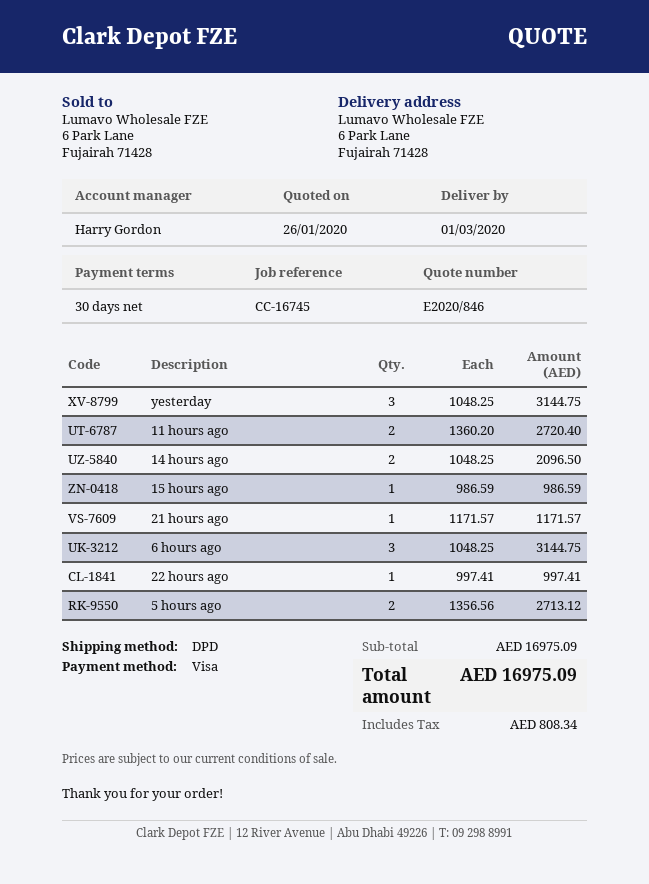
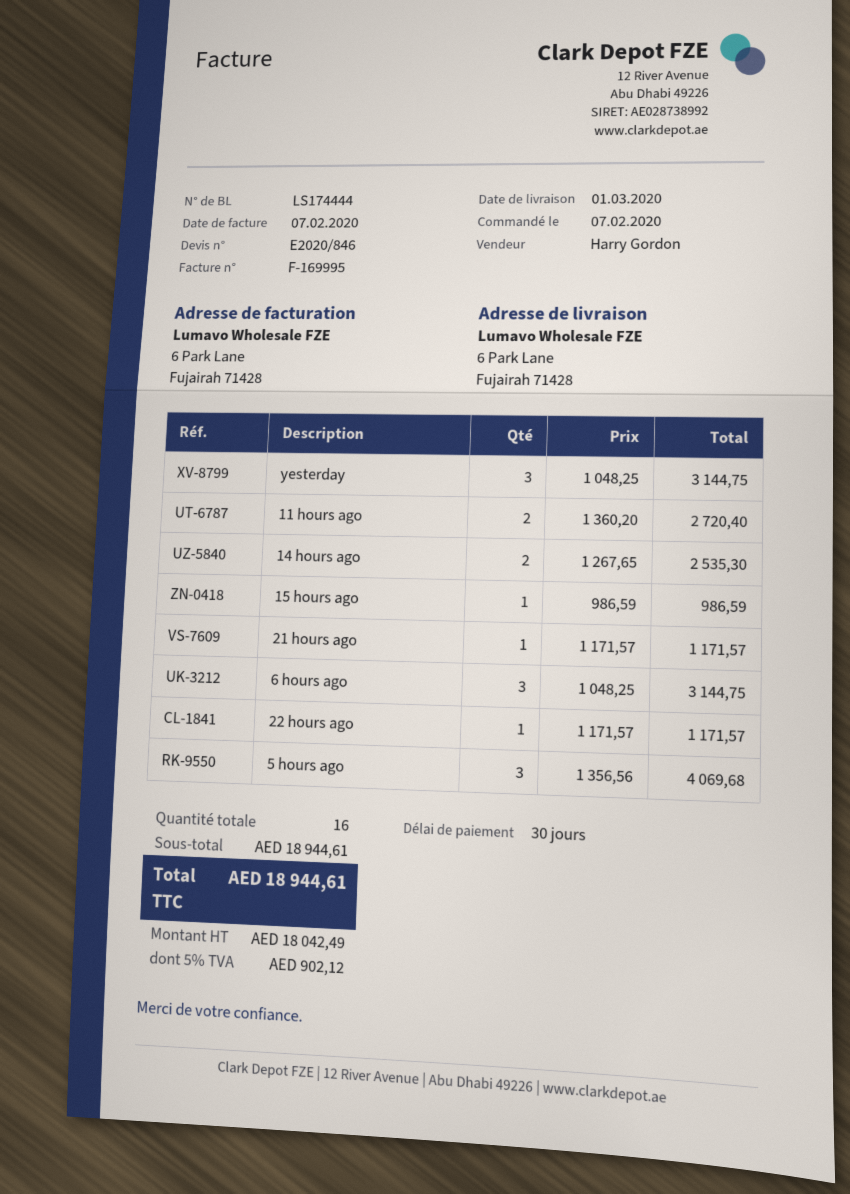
14 hours ago: 2 x 1048.25 = 2096.50 -> 2 x 1267.65 = 2535.30
22 hours ago: 1 x 997.41 = 997.41 -> 1 x 1171.57 = 1171.57
5 hours ago: 2 x 1356.56 = 2713.12 -> 3 x 1356.56 = 4069.68
subtotal: 16975.09 -> 18944.61
tax: 808.34 -> 902.12
total: 16975.09 -> 18944.61

